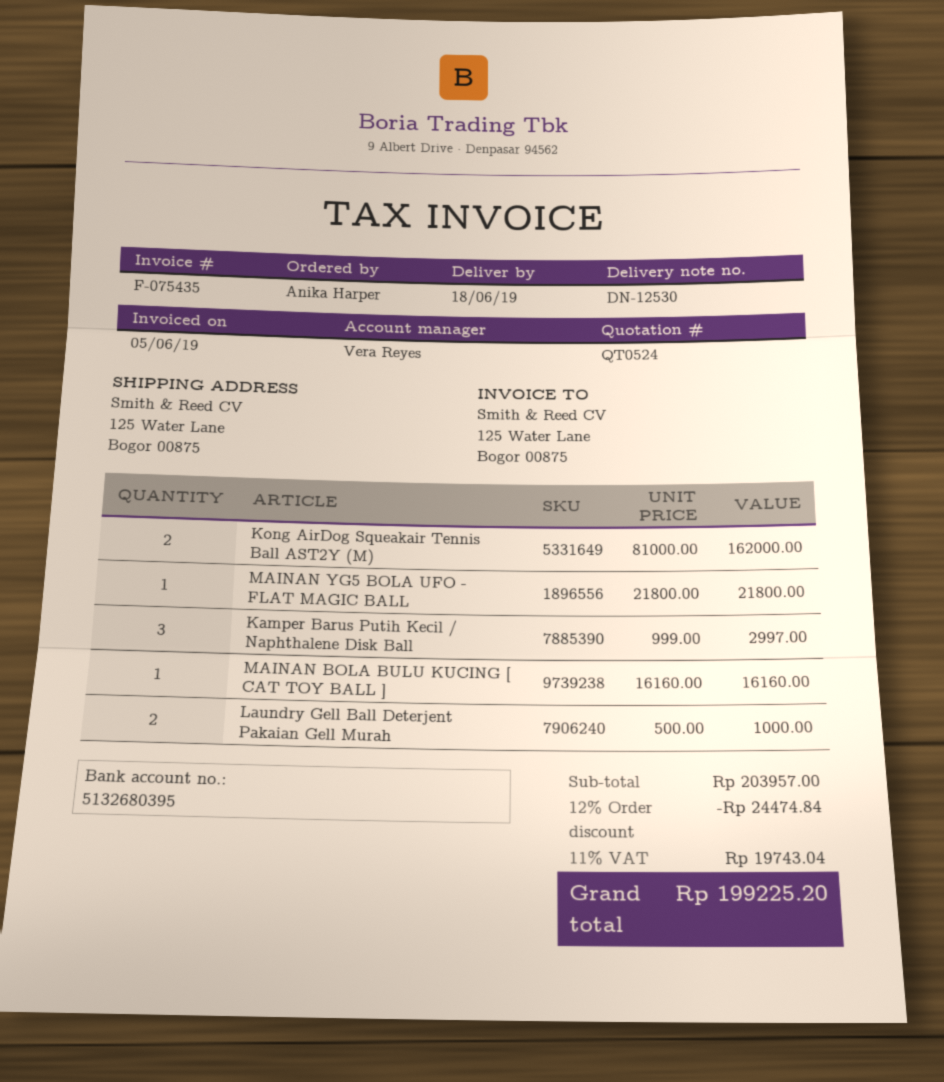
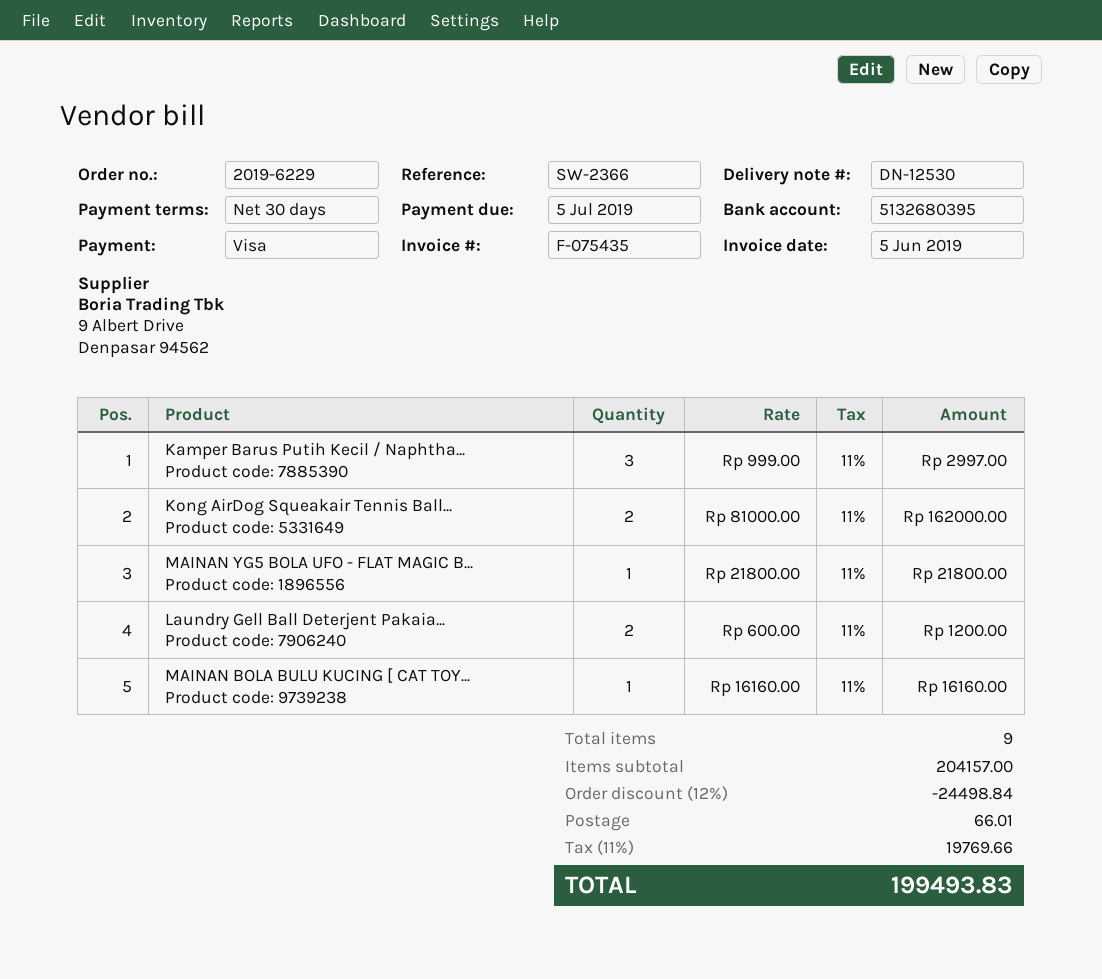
Laundry Gell Ball Deterjent Pakaian Gell Murah: 2 x 500.00 = 1000.00 -> 2 x 600.00 = 1200.00
subtotal: 203957.00 -> 204157.00
discount: 12% = 24474.84 -> 12% = 24498.84
shipping: none -> 66.01
tax: 11% = 19743.04 -> 11% = 19769.66
total: 199225.20 -> 199493.83

